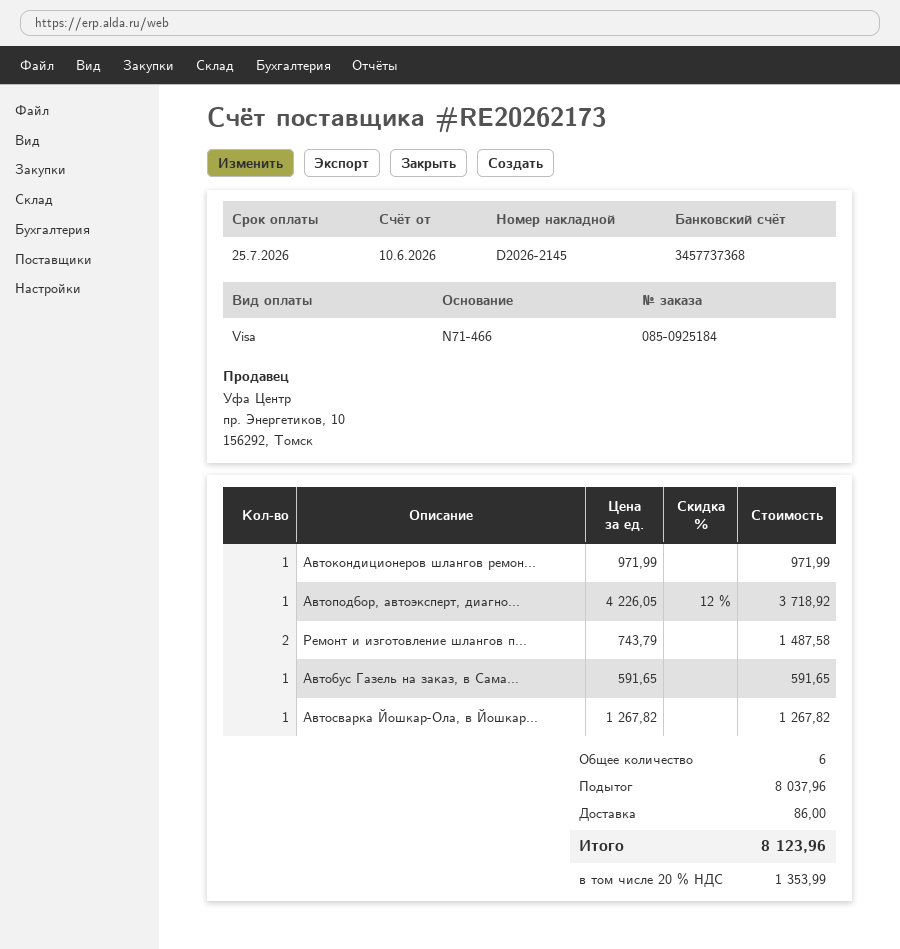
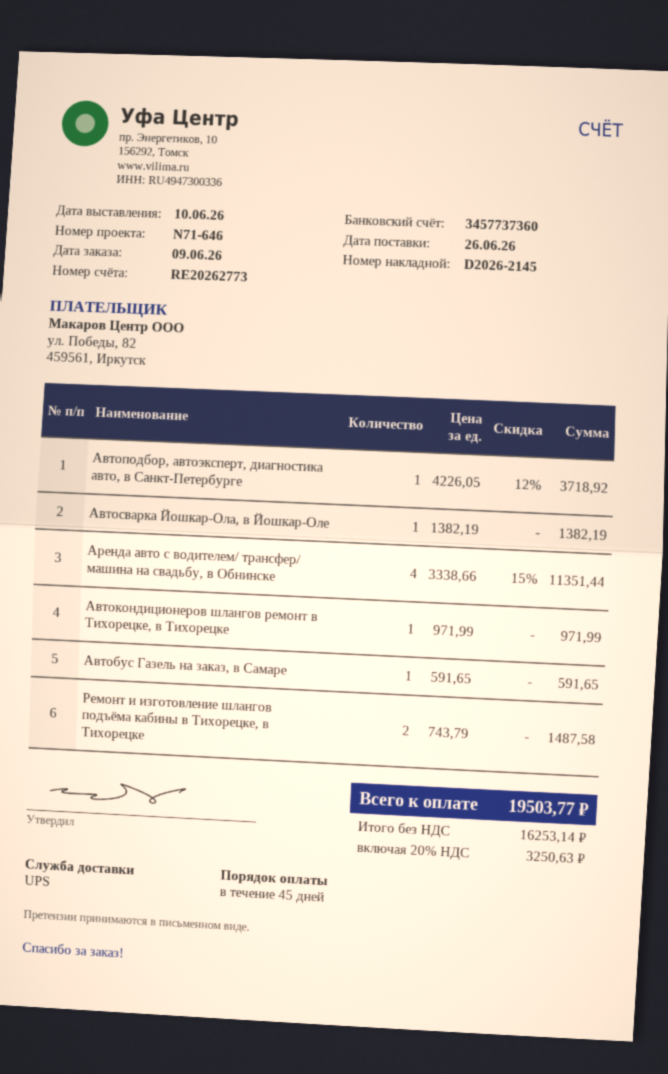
invoice number: RE20262173 -> RE20262773
reference: N71-466 -> N71-646
bank account: 3457737368 -> 3457737360
Автосварка Йошкар-Ола, в Йошкар...: 1 x 1267.82 = 1267.82 -> 1 x 1382.19 = 1382.19
Аренда авто с водителем/ трансфер/ машина на свадьбу, в Обнинске: none -> 4 x 3338.66 - 15% = 11351.44
shipping: 86.00 -> none
tax: 20% = 1353.99 -> 20% = 3250.63
total: 8123.96 -> 19503.77

